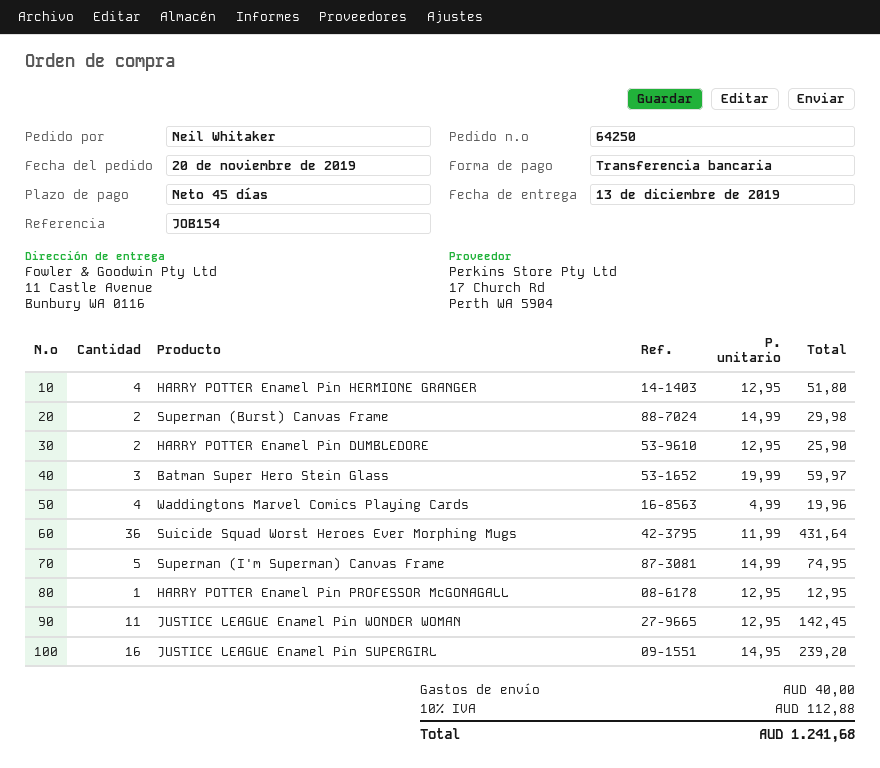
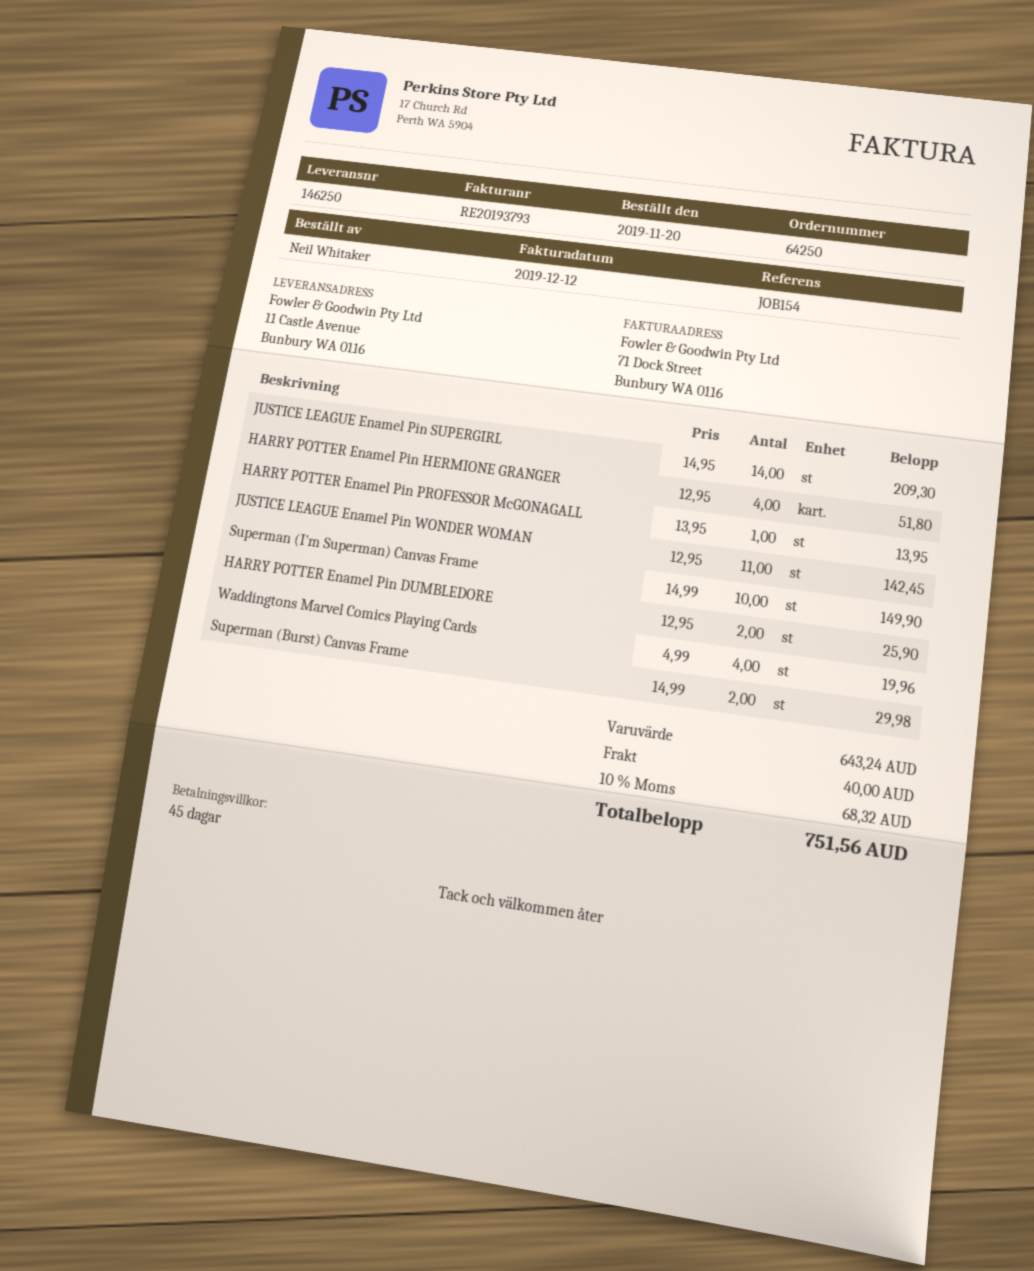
Batman Super Hero Stein Glass: 3 x 19.99 = 59.97 -> none
Suicide Squad Worst Heroes Ever Morphing Mugs: 36 x 11.99 = 431.64 -> none
Superman (I'm Superman) Canvas Frame: 5 x 14.99 = 74.95 -> 10 x 14.99 = 149.90
HARRY POTTER Enamel Pin PROFESSOR McGONAGALL: 1 x 12.95 = 12.95 -> 1 x 13.95 = 13.95
JUSTICE LEAGUE Enamel Pin SUPERGIRL: 16 x 14.95 = 239.20 -> 14 x 14.95 = 209.30
tax: 10% = 112.88 -> 10% = 68.32
total: 1241.68 -> 751.56

